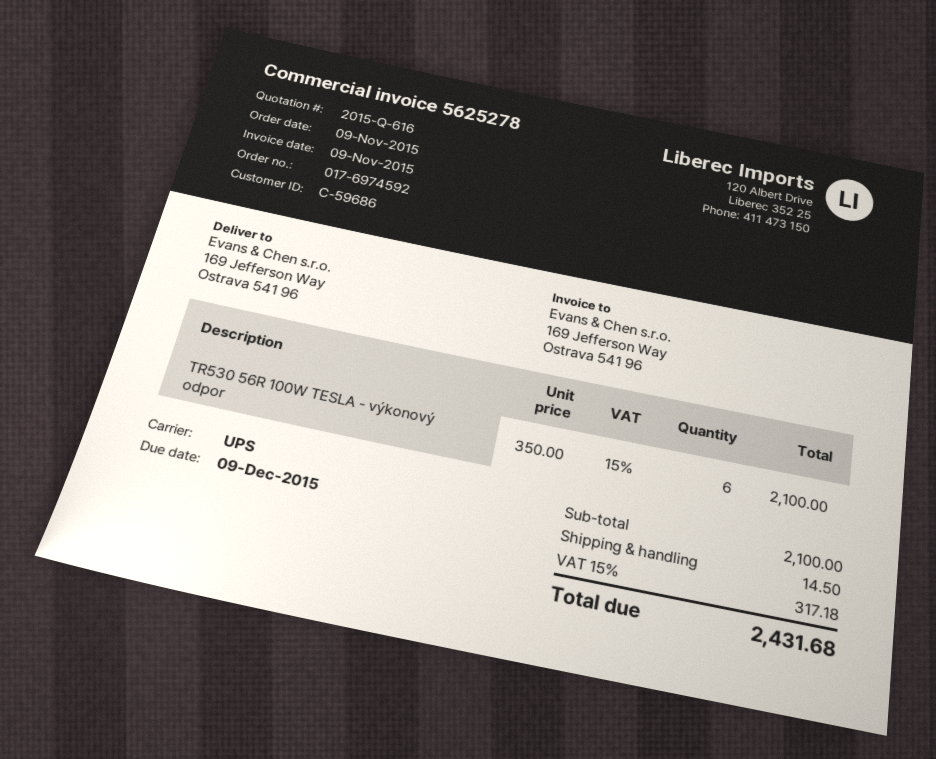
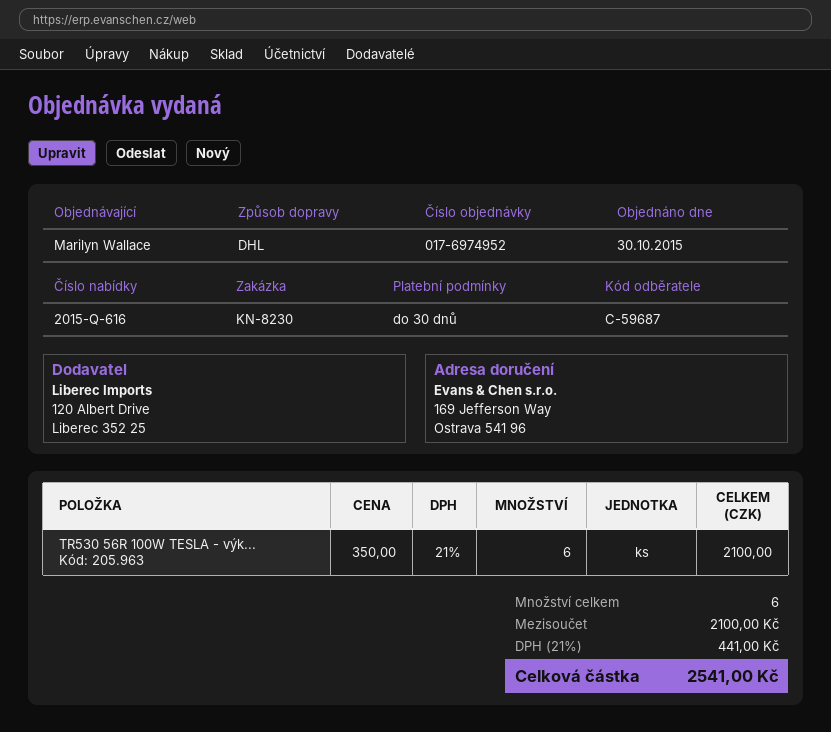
order number: 017-6974592 -> 017-6974952
order date: 2015-11-09 -> 2015-10-30
customer number: C-59686 -> C-59687
shipping method: UPS -> DHL
shipping: 14.50 -> none
tax: 15% = 317.18 -> 21% = 441.00
total: 2431.68 -> 2541.00

